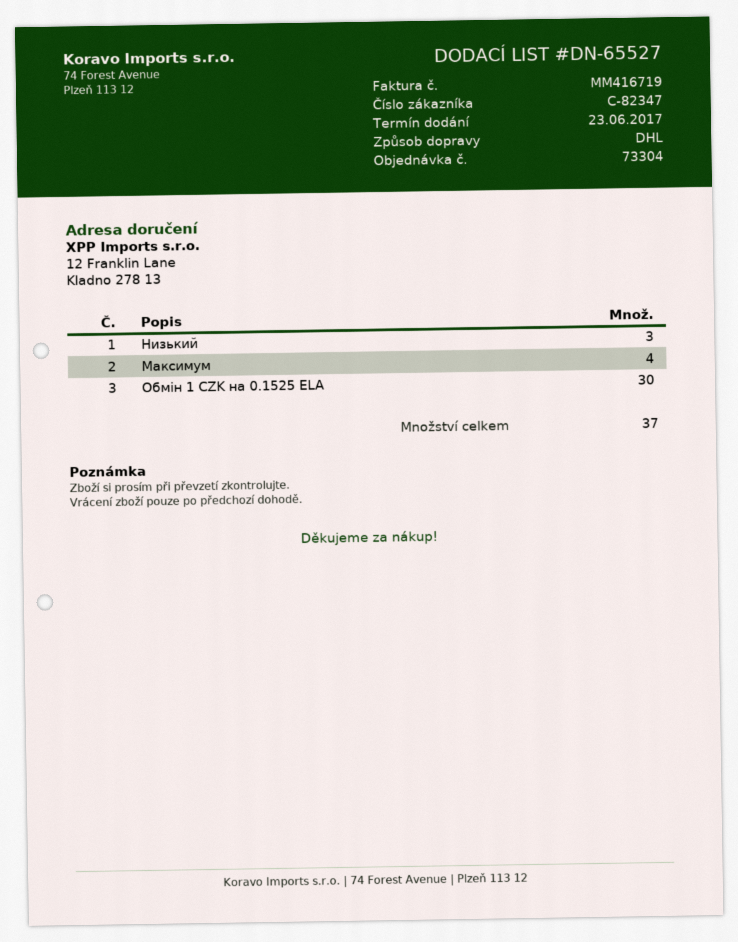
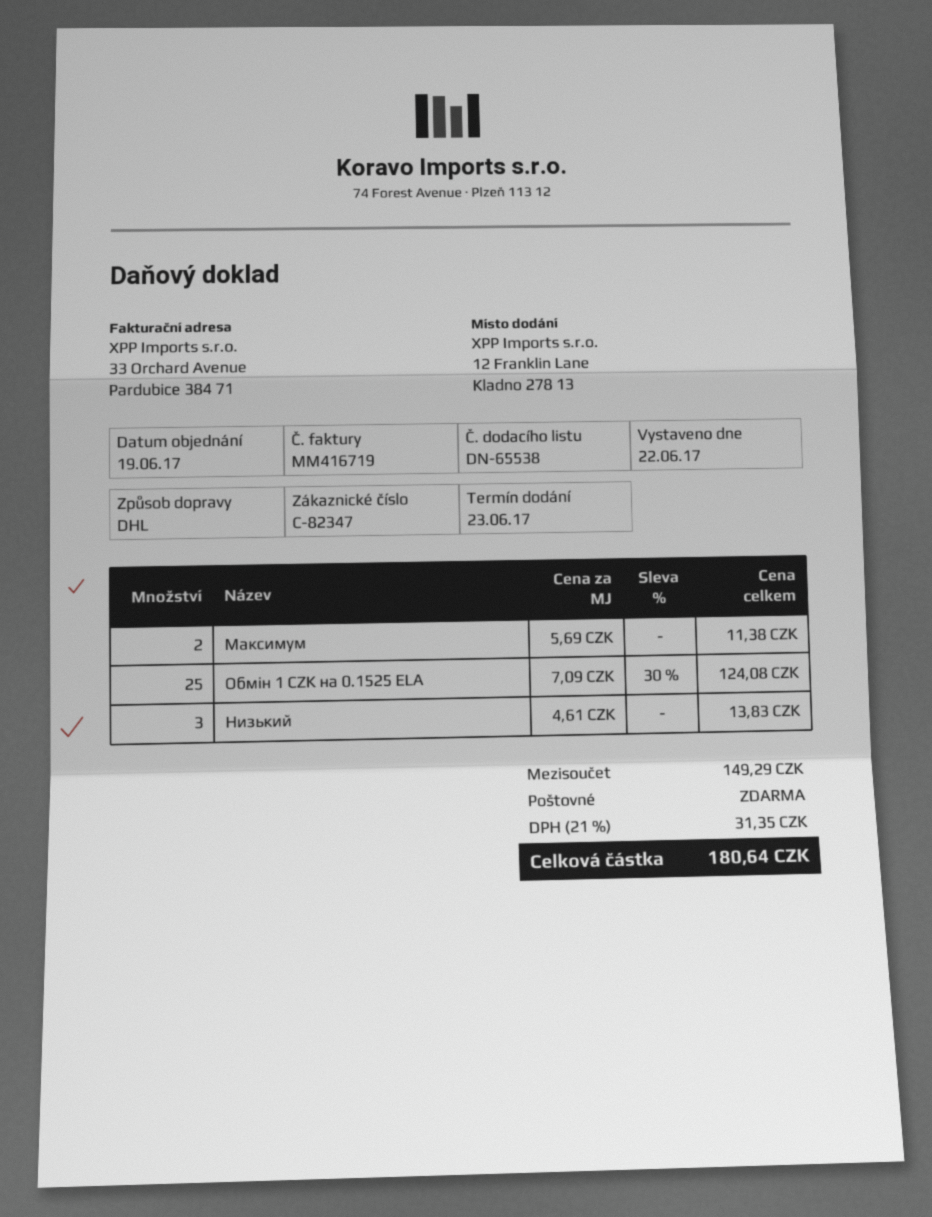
delivery note number: DN-65527 -> DN-65538
Максимум: 4 -> 2
Обмін 1 CZK на 0.1525 ELA: 30 -> 25

